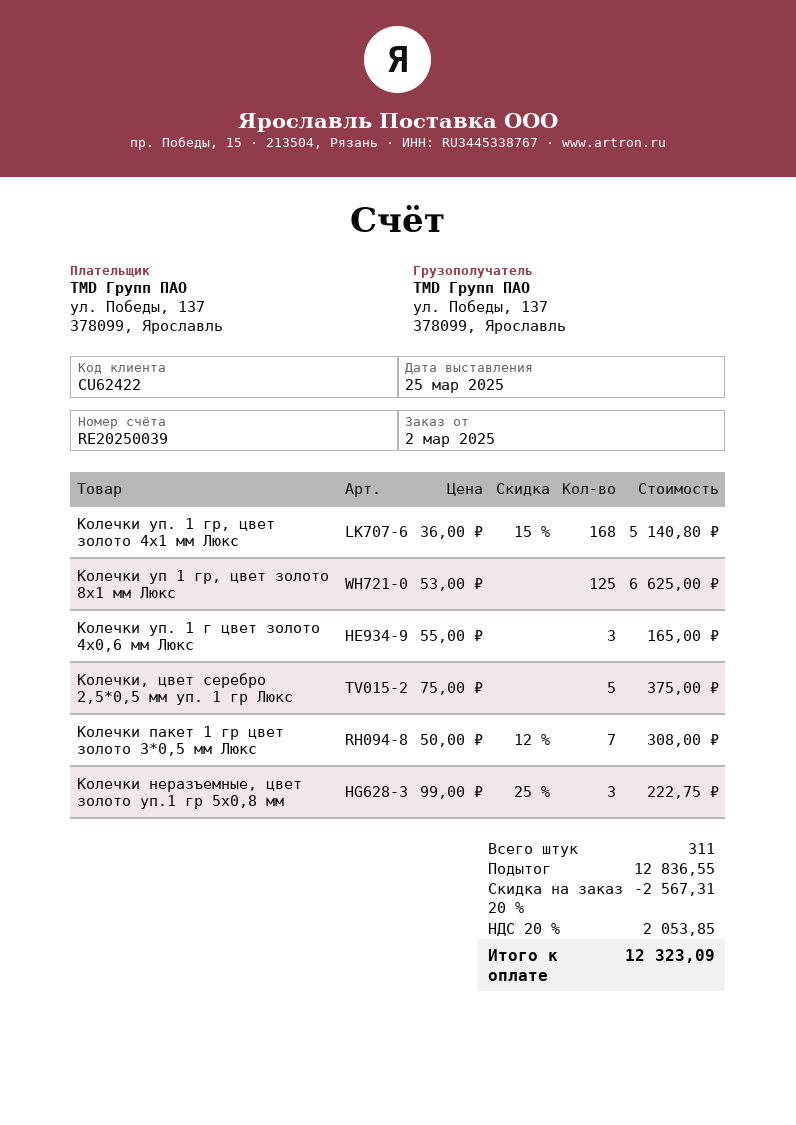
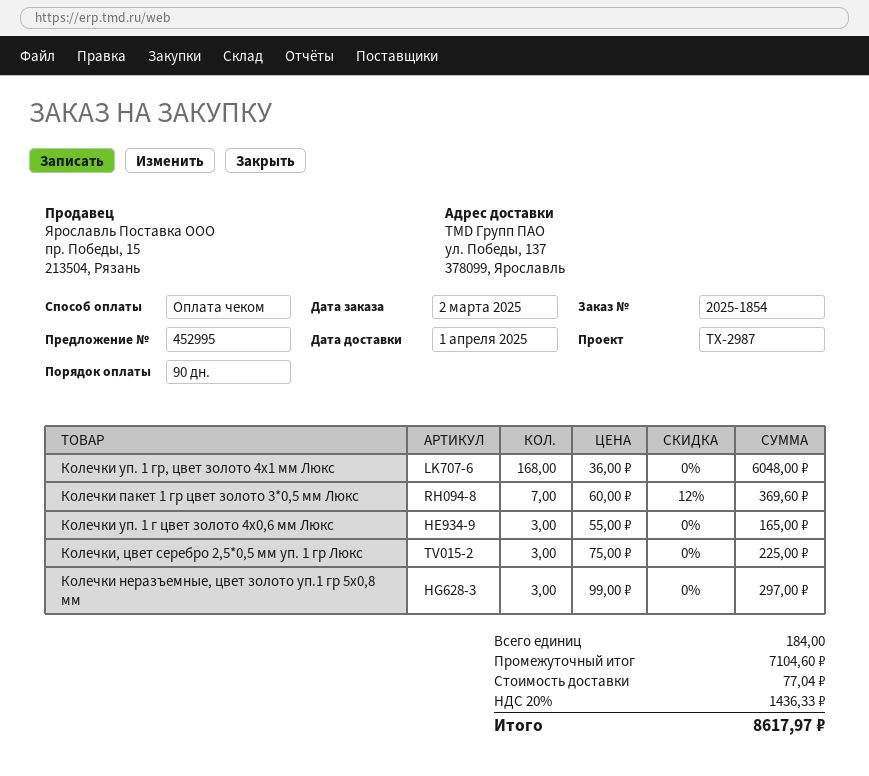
Колечки уп. 1 гр, цвет золото 4х1 мм Люкс: 168 x 36.00 - 15% = 5140.80 -> 168 x 36.00 = 6048.00
Колечки уп 1 гр, цвет золото 8х1 мм Люкс: 125 x 53.00 = 6625.00 -> none
Колечки, цвет серебро 2,5*0,5 мм уп. 1 гр Люкс: 5 x 75.00 = 375.00 -> 3 x 75.00 = 225.00
Колечки пакет 1 гр цвет золото 3*0,5 мм Люкс: 7 x 50.00 - 12% = 308.00 -> 7 x 60.00 - 12% = 369.60
Колечки неразъемные, цвет золото уп.1 гр 5х0,8 мм: 3 x 99.00 - 25% = 222.75 -> 3 x 99.00 = 297.00
total quantity: 311 -> 184
subtotal: 12836.55 -> 7104.60
discount: 20% = 2567.31 -> none
shipping: none -> 77.04
tax: 20% = 2053.85 -> 20% = 1436.33
total: 12323.09 -> 8617.97

